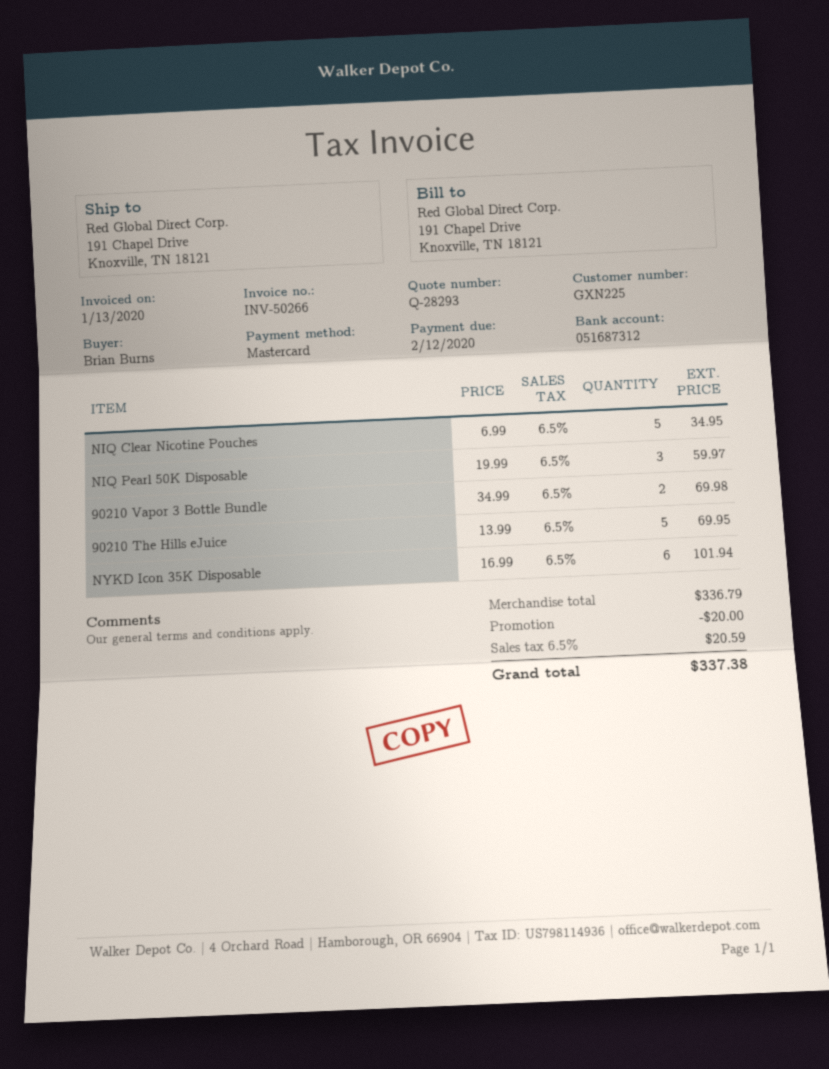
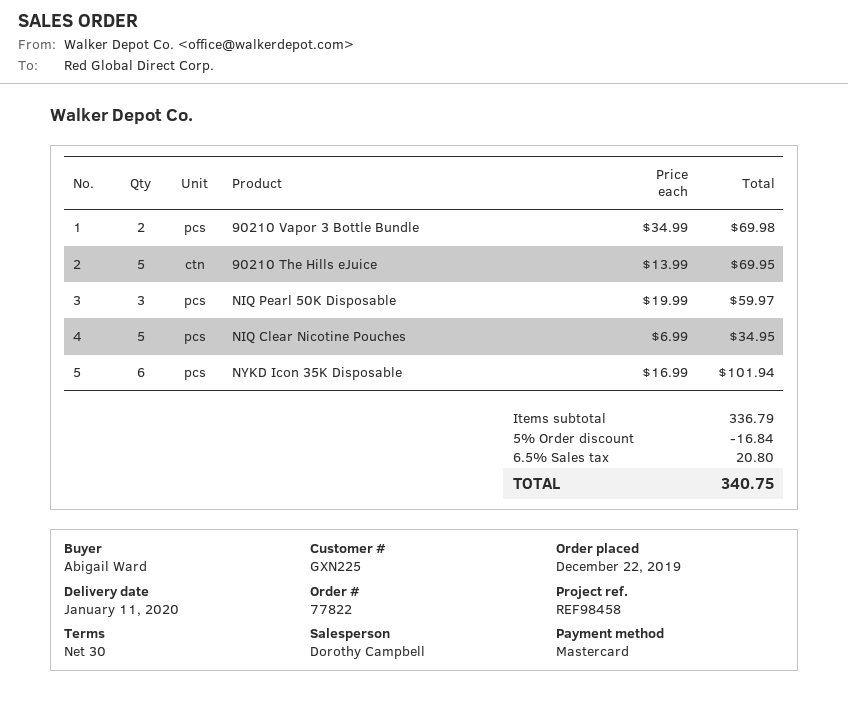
ordered by: Brian Burns -> Abigail Ward
discount: 20.00 -> 16.84
tax: 6.5% = 20.59 -> 6.5% = 20.80
total: 337.38 -> 340.75

